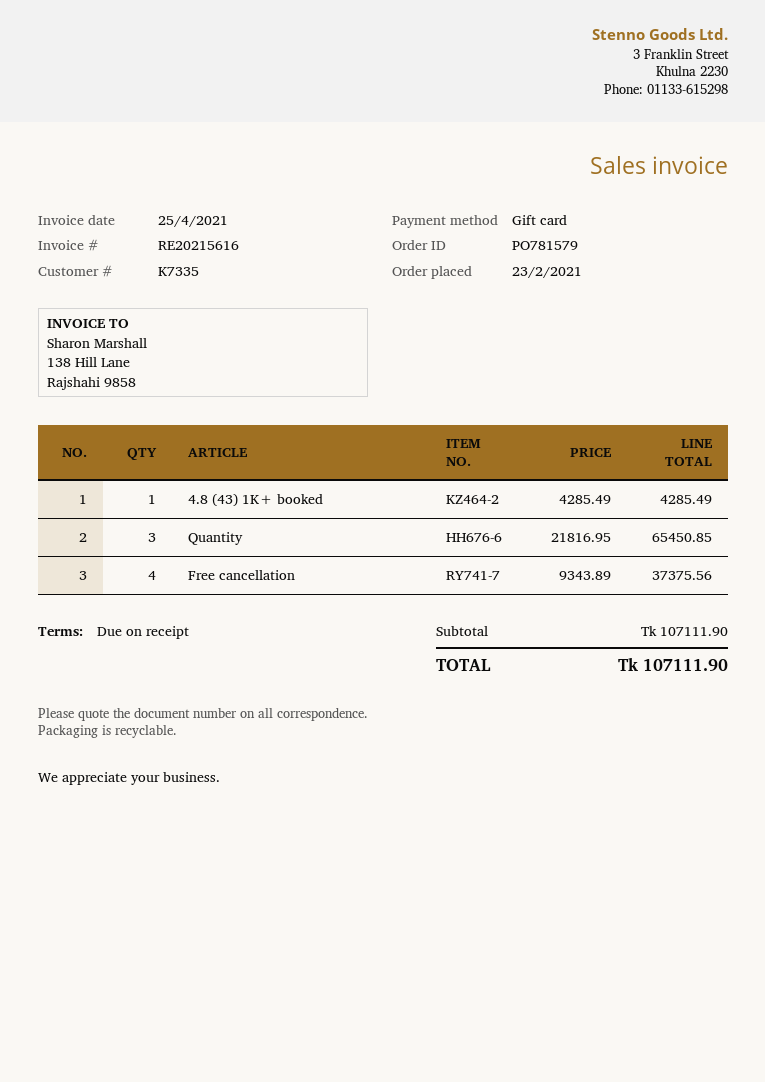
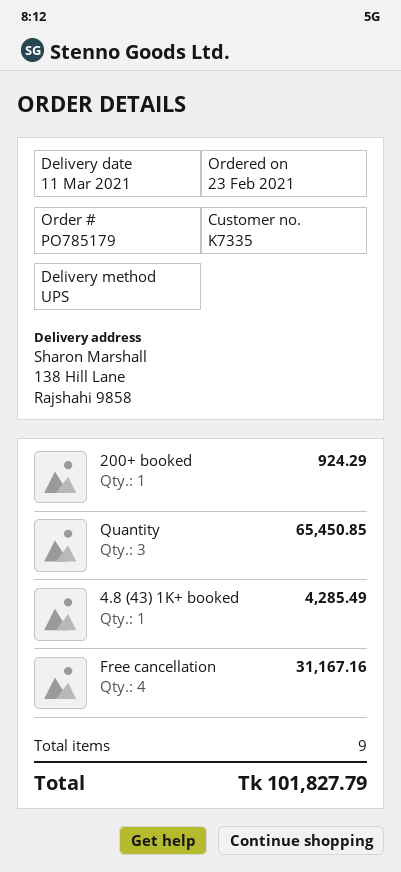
order number: PO781579 -> PO785179
Free cancellation: 4 for 37375.56 -> 4 for 31167.16
200+ booked: none -> 1 for 924.29
total: 107111.90 -> 101827.79

